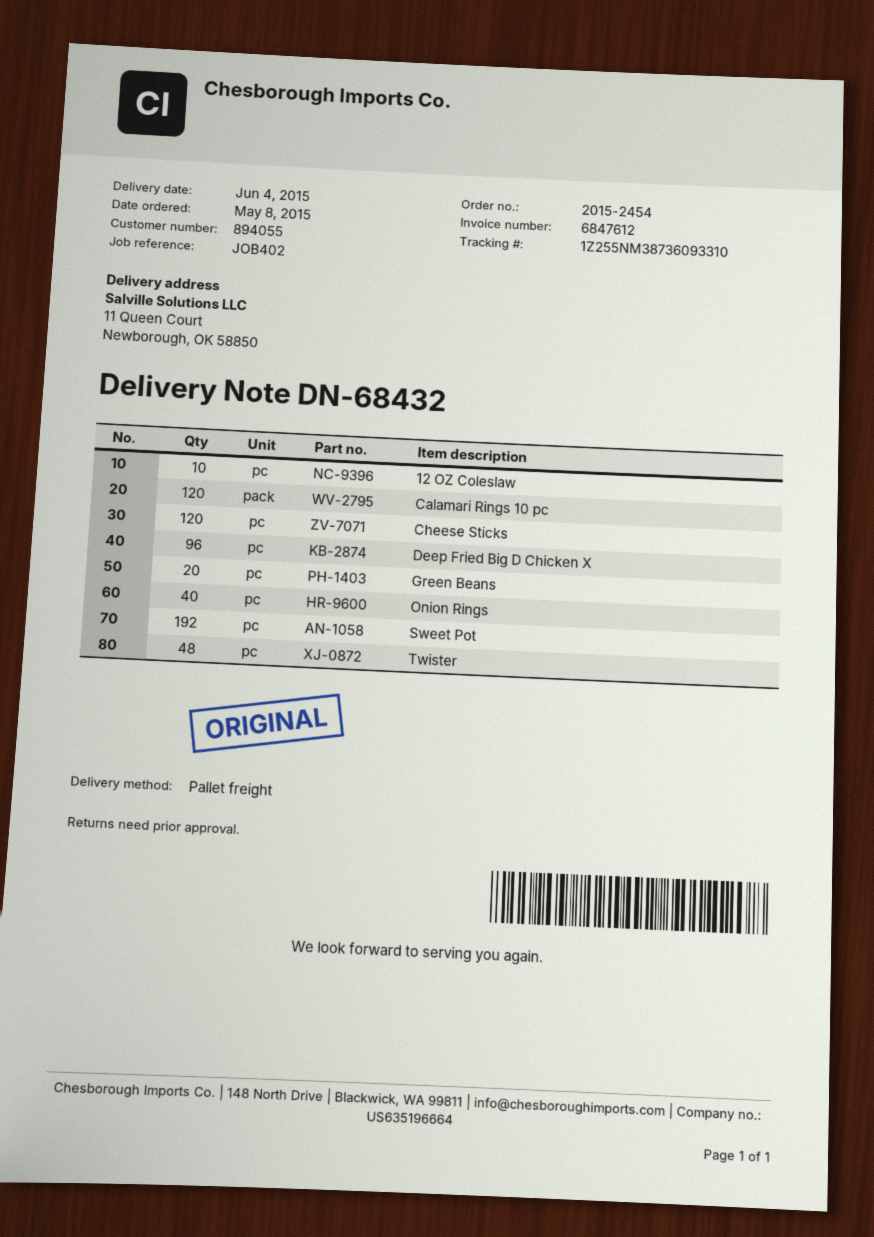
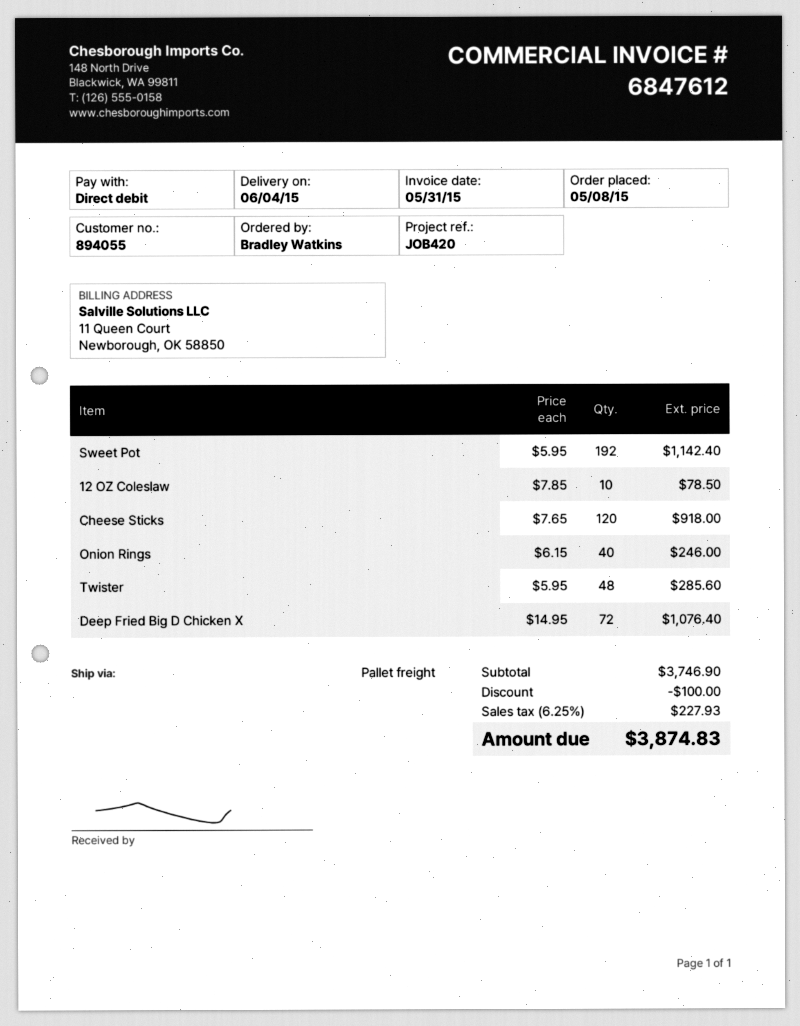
reference: JOB402 -> JOB420
Calamari Rings 10 pc: 120 -> none
Deep Fried Big D Chicken X: 96 -> 72
Green Beans: 20 -> none

